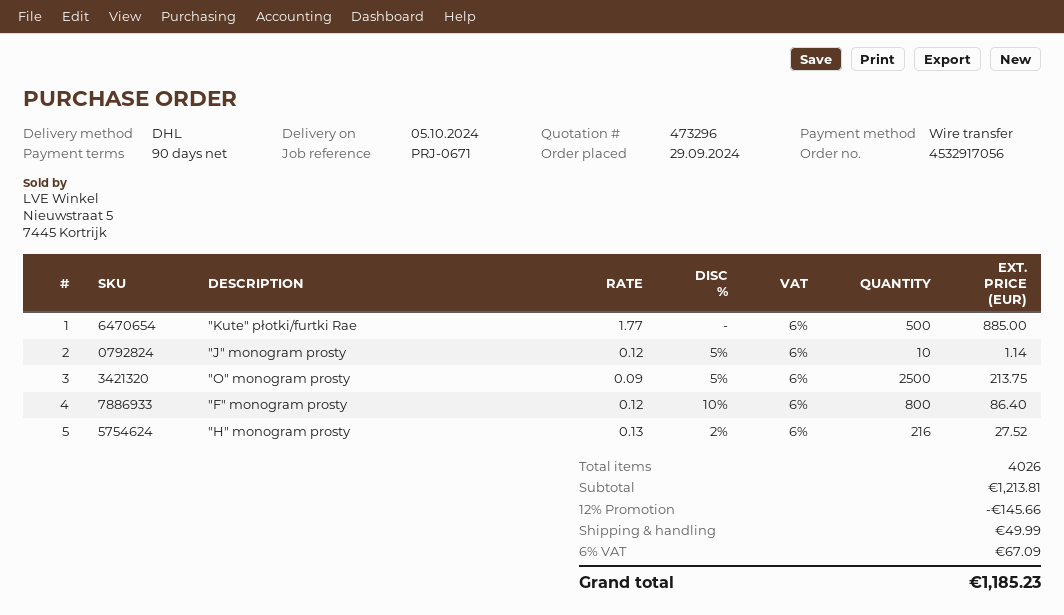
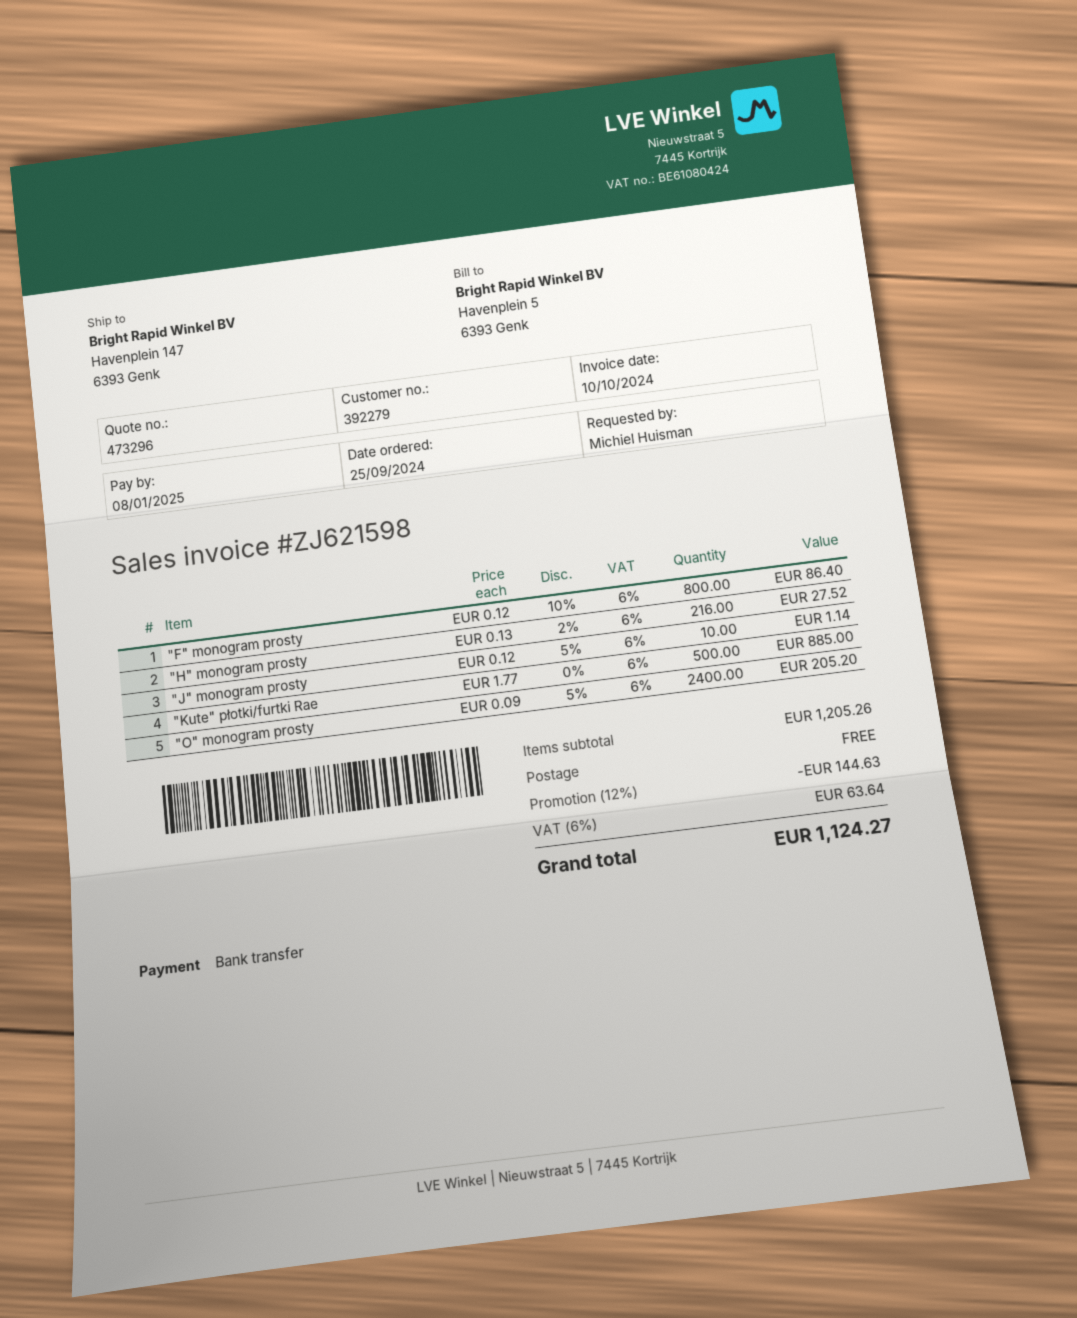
order date: 2024-09-29 -> 2024-09-25
"O" monogram prosty: 2500 x 0.09 - 5% = 213.75 -> 2400 x 0.09 - 5% = 205.20
subtotal: 1213.81 -> 1205.26
discount: 12% = 145.66 -> 12% = 144.63
shipping: 49.99 -> 0.00
tax: 6% = 67.09 -> 6% = 63.64
total: 1185.23 -> 1124.27

